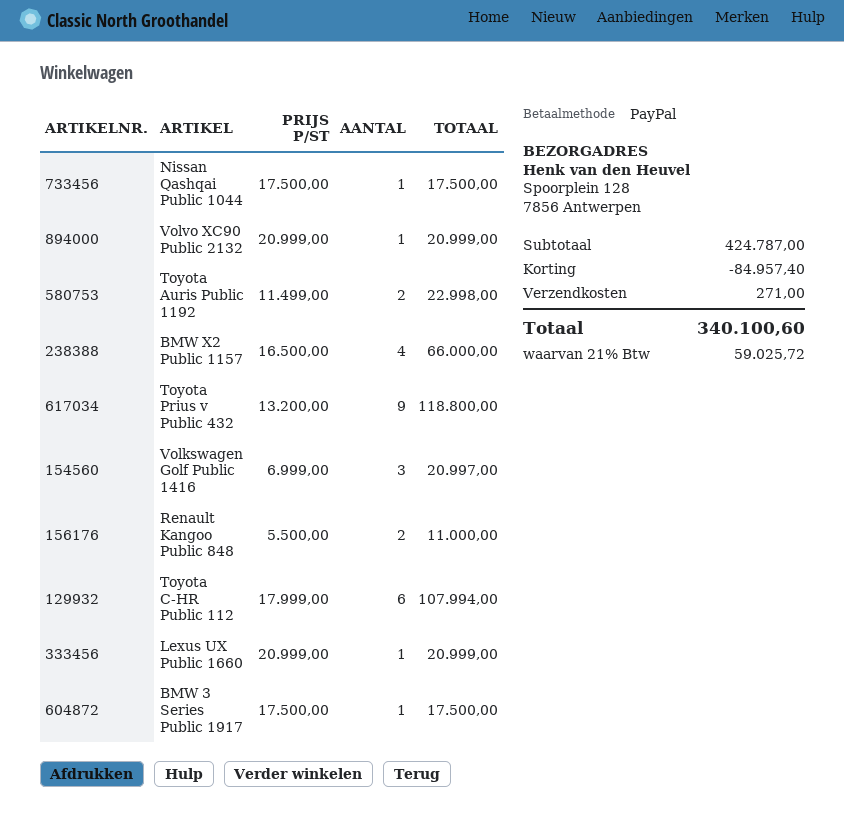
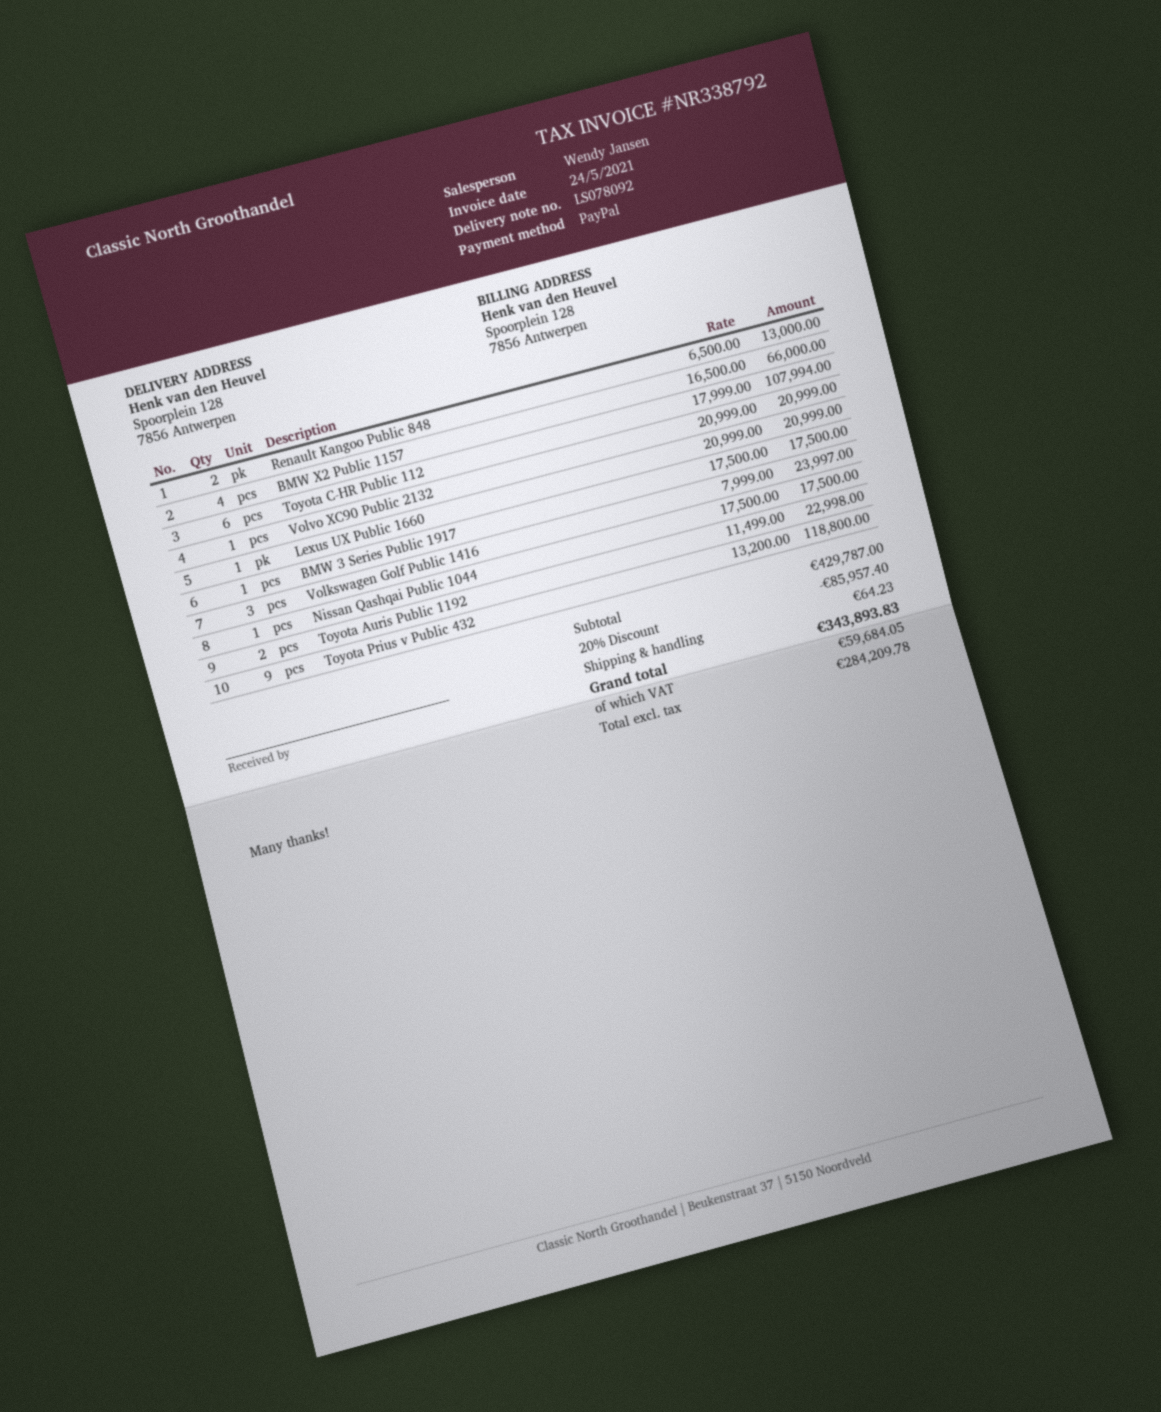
Volkswagen Golf Public 1416: 3 x 6999.00 = 20997.00 -> 3 x 7999.00 = 23997.00
Renault Kangoo Public 848: 2 x 5500.00 = 11000.00 -> 2 x 6500.00 = 13000.00
subtotal: 424787.00 -> 429787.00
discount: 84957.40 -> 85957.40
shipping: 271.00 -> 64.23
tax: 59025.72 -> 59684.05
total: 340100.60 -> 343893.83

